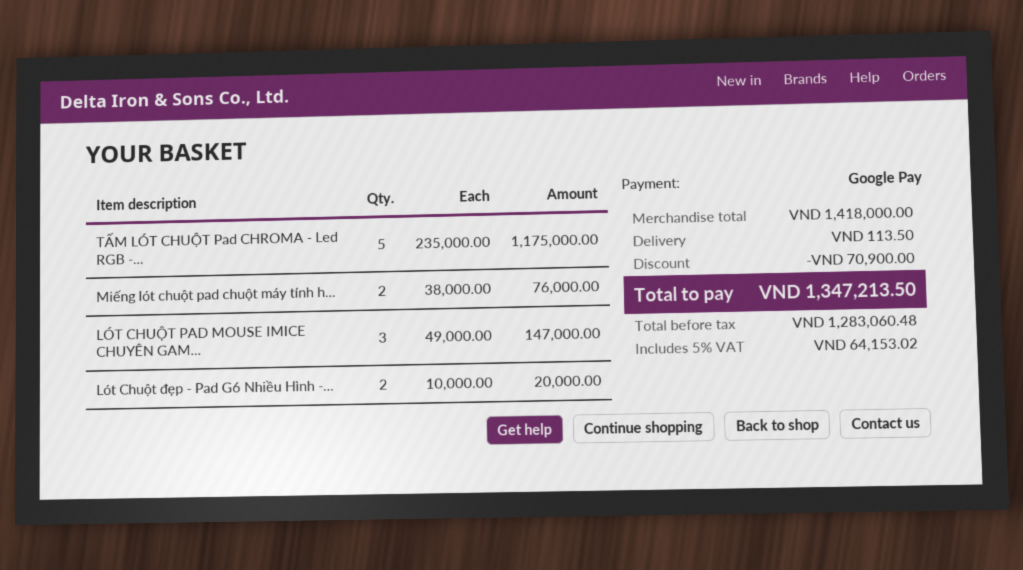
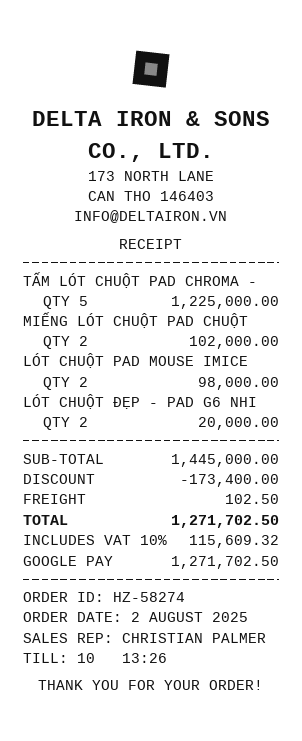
TẤM LÓT CHUỘT Pad CHROMA - Led RGB -...: 5 for 1175000.00 -> 5 for 1225000.00
Miếng lót chuột pad chuột máy tính h...: 2 for 76000.00 -> 2 for 102000.00
LÓT CHUỘT PAD MOUSE IMICE CHUYÊN GAM...: 3 for 147000.00 -> 2 for 98000.00
subtotal: 1418000.00 -> 1445000.00
discount: 70900.00 -> 173400.00
shipping: 113.50 -> 102.50
tax: 5% = 64153.02 -> 10% = 115609.32
total: 1347213.50 -> 1271702.50

